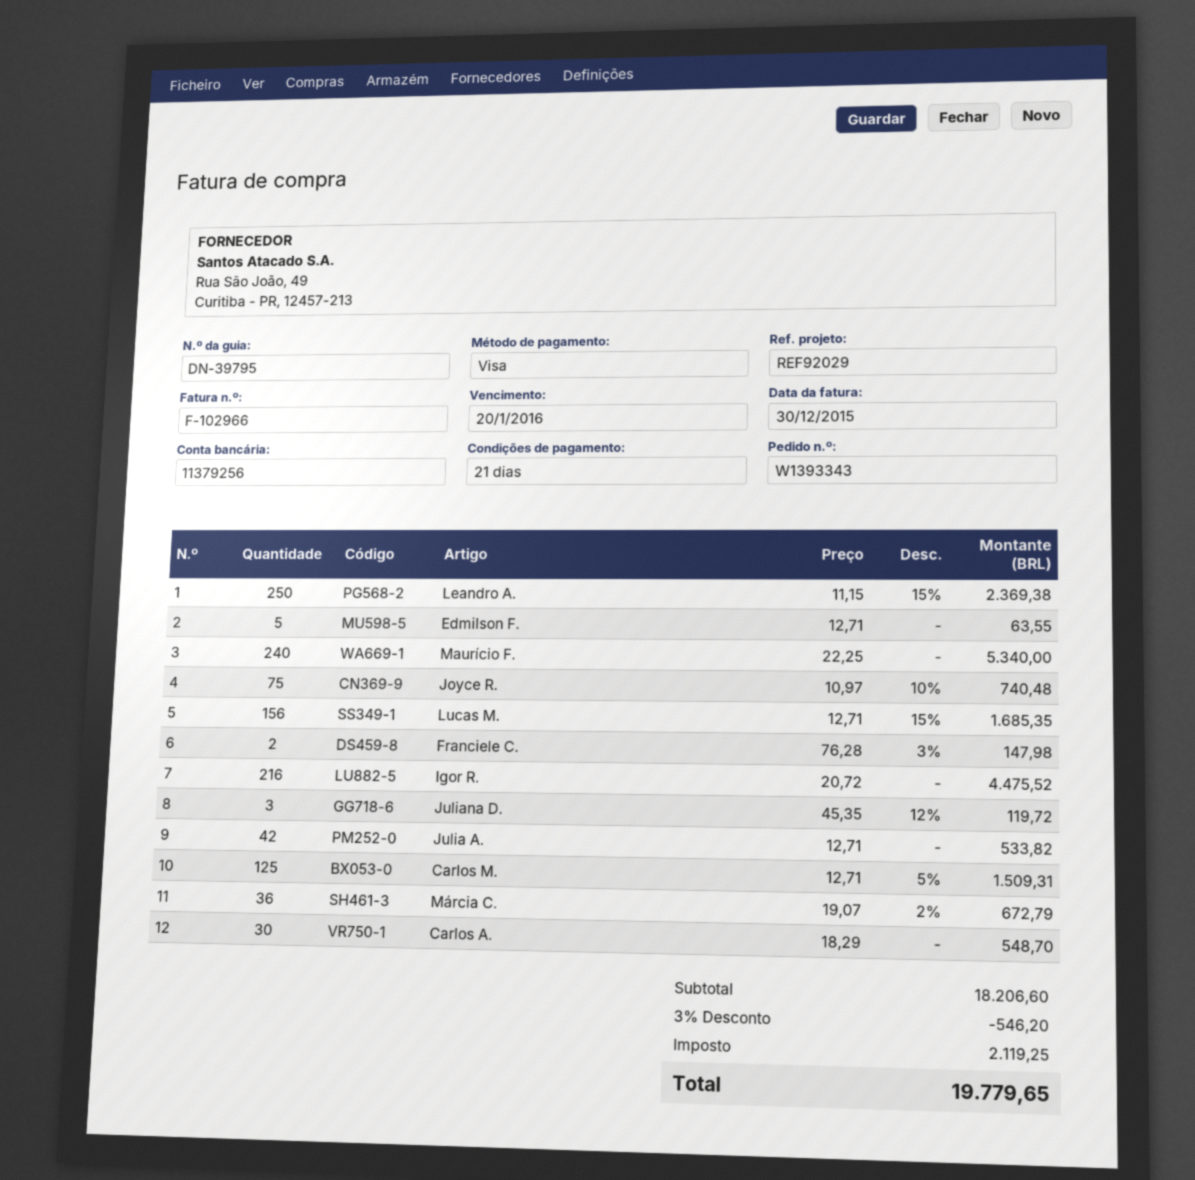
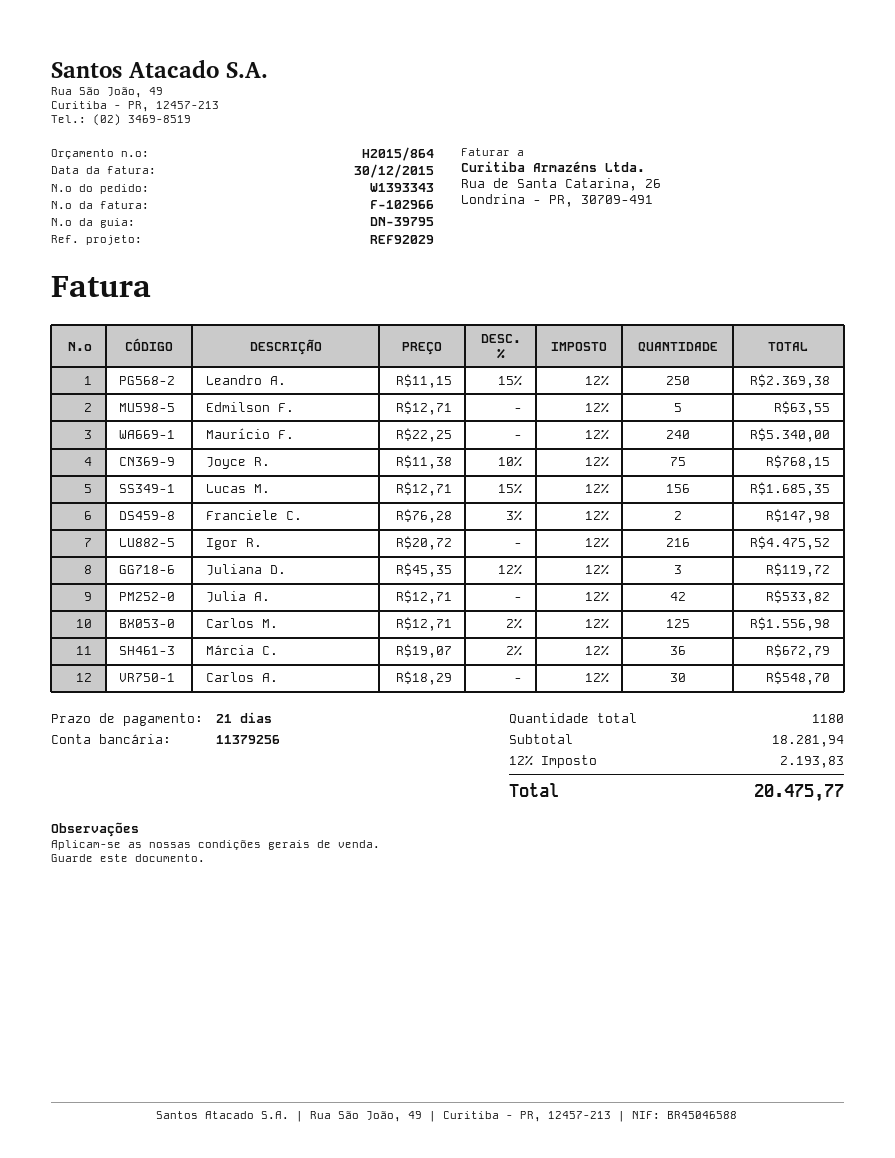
Joyce R.: 75 x 10.97 - 10% = 740.48 -> 75 x 11.38 - 10% = 768.15
Carlos M.: 125 x 12.71 - 5% = 1509.31 -> 125 x 12.71 - 2% = 1556.98
subtotal: 18206.60 -> 18281.94
discount: 3% = 546.20 -> none
tax: 2119.25 -> 2193.83
total: 19779.65 -> 20475.77

